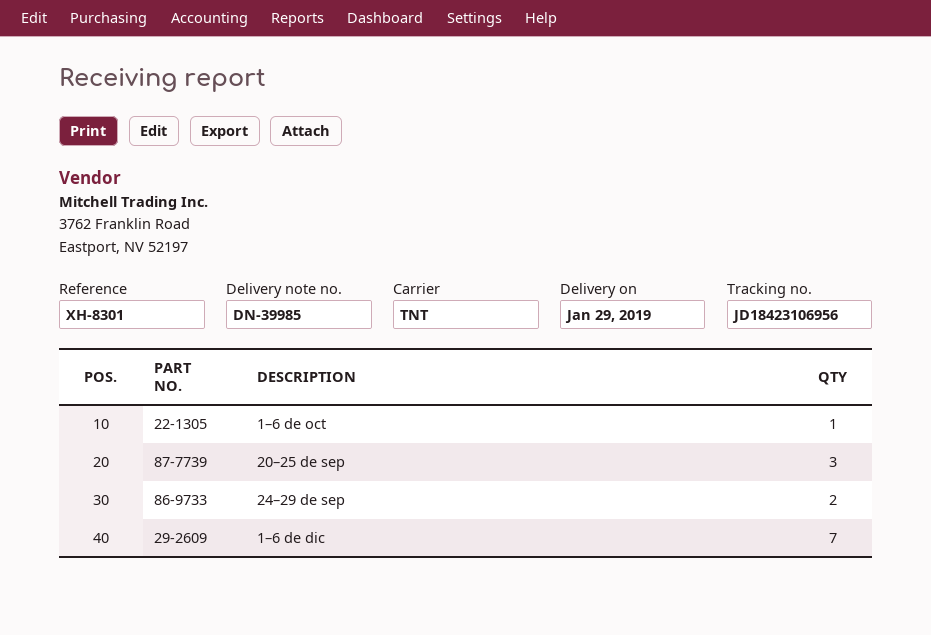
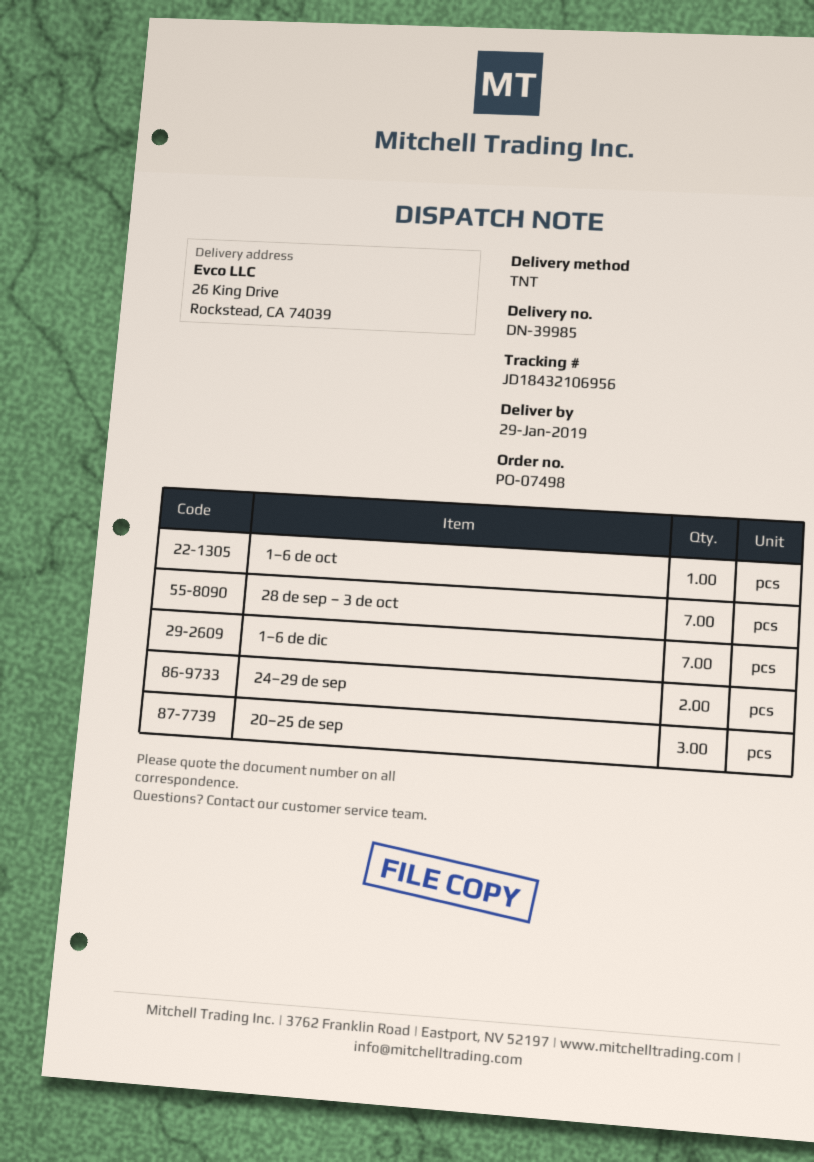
tracking number: JD18423106956 -> JD18432106956
28 de sep – 3 de oct: none -> 7

